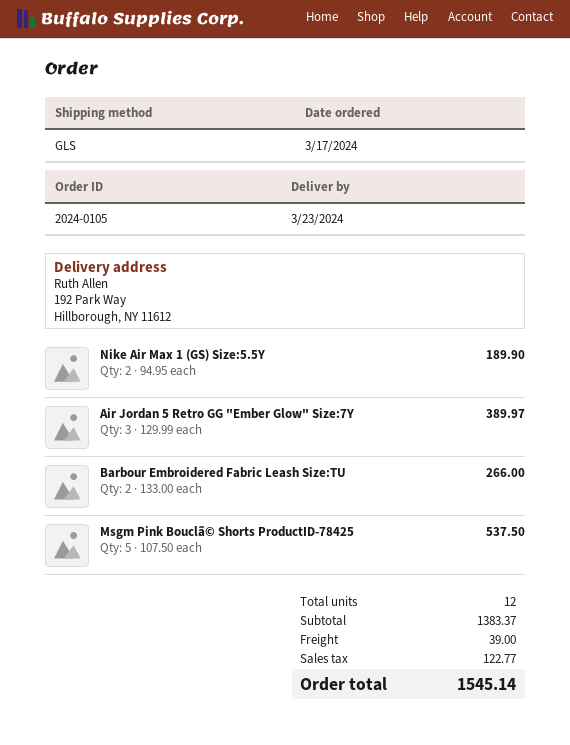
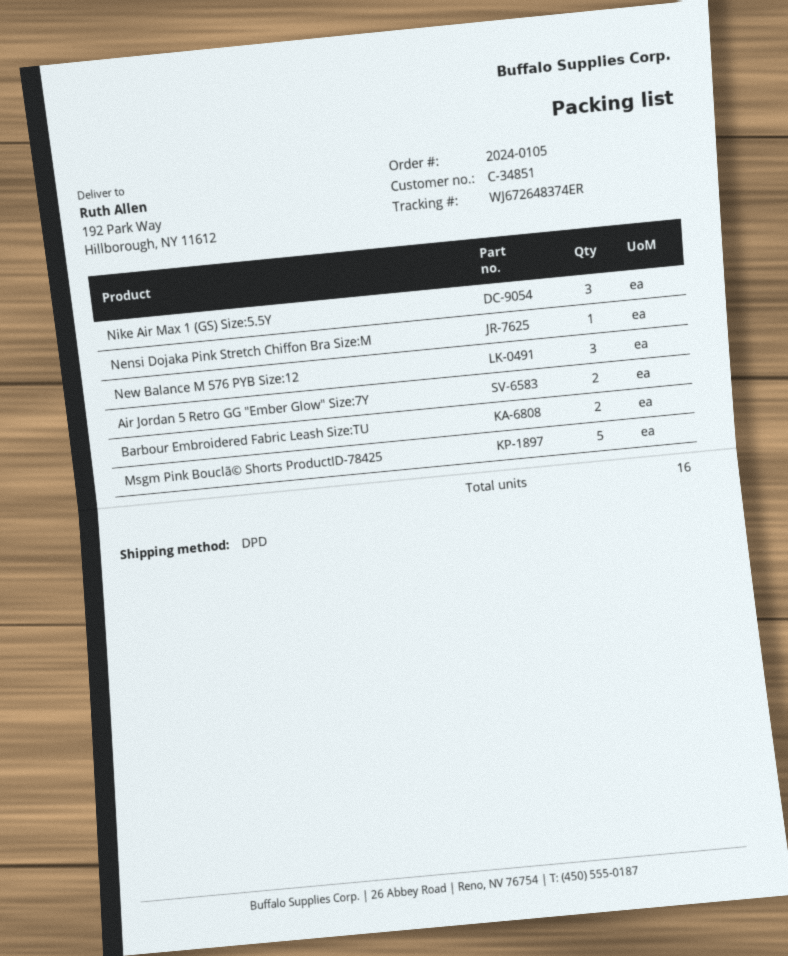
shipping method: GLS -> DPD
Nike Air Max 1 (GS) Size:5.5Y: 2 -> 3
Air Jordan 5 Retro GG "Ember Glow" Size:7Y: 3 -> 2
Nensi Dojaka Pink Stretch Chiffon Bra Size:M: none -> 1
New Balance M 576 PYB Size:12: none -> 3
total quantity: 12 -> 16

